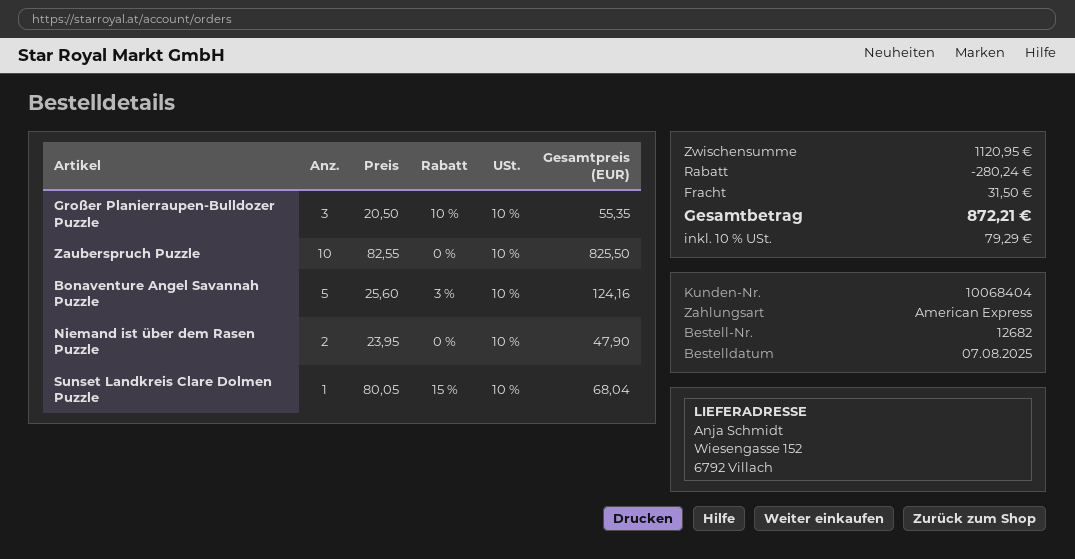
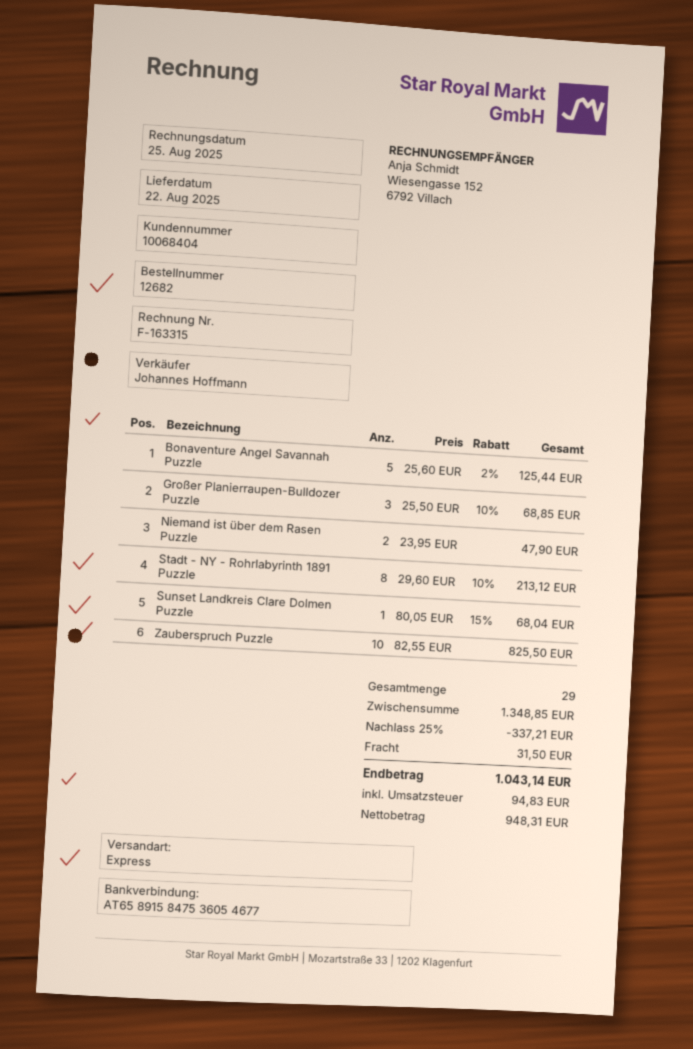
Großer Planierraupen-Bulldozer Puzzle: 3 x 20.50 - 10% = 55.35 -> 3 x 25.50 - 10% = 68.85
Bonaventure Angel Savannah Puzzle: 5 x 25.60 - 3% = 124.16 -> 5 x 25.60 - 2% = 125.44
Stadt - NY - Rohrlabyrinth 1891 Puzzle: none -> 8 x 29.60 - 10% = 213.12
subtotal: 1120.95 -> 1348.85
discount: 280.24 -> 337.21
tax: 79.29 -> 94.83
total: 872.21 -> 1043.14

